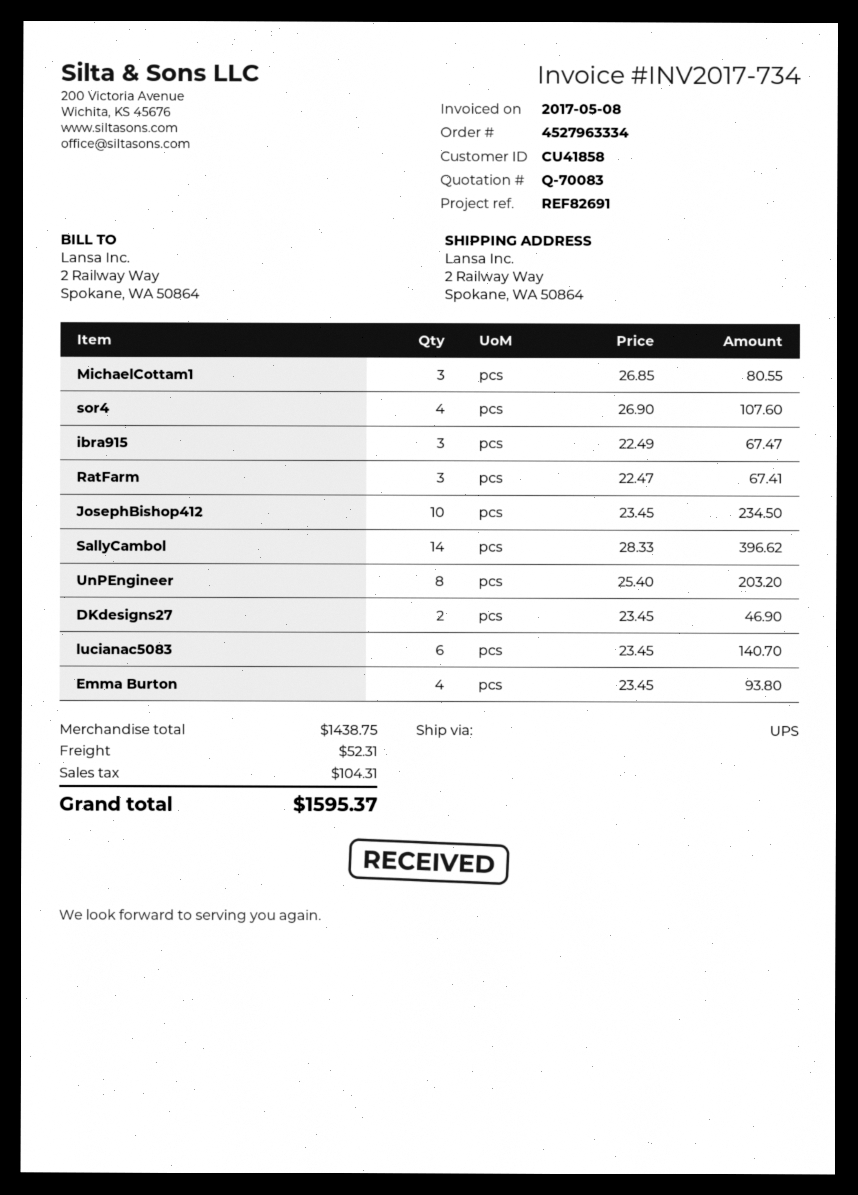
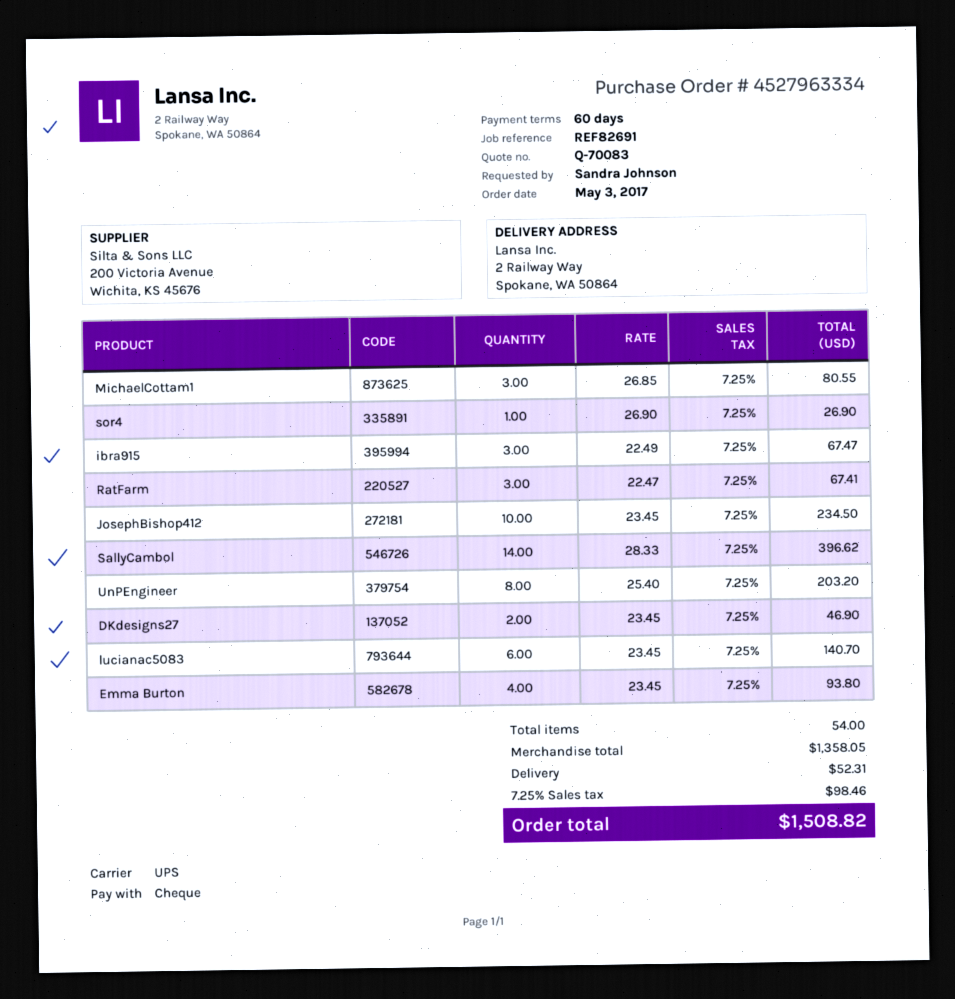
sor4: 4 x 26.90 = 107.60 -> 1 x 26.90 = 26.90
subtotal: 1438.75 -> 1358.05
tax: 104.31 -> 98.46
total: 1595.37 -> 1508.82

